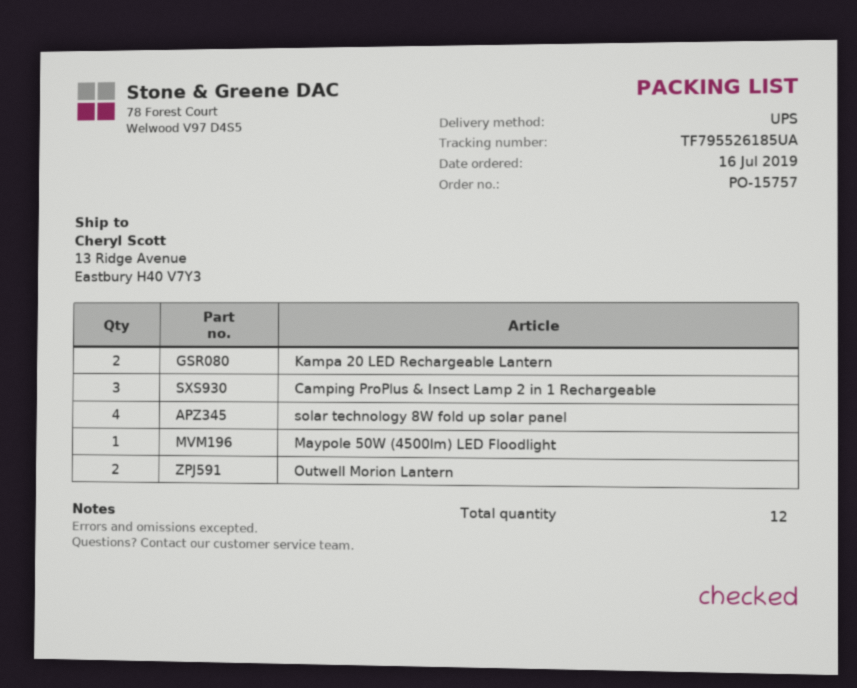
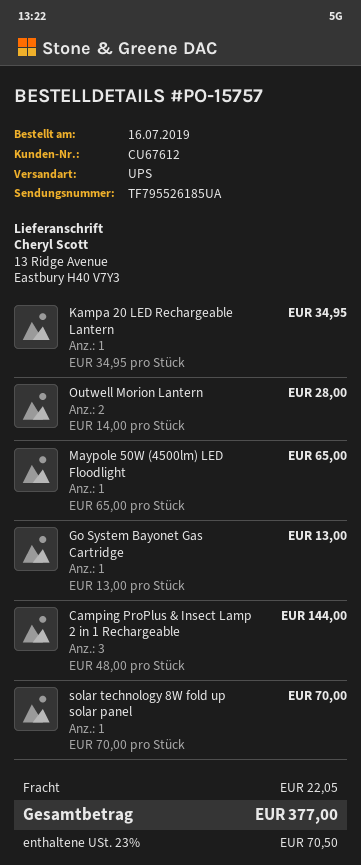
Kampa 20 LED Rechargeable Lantern: 2 -> 1
solar technology 8W fold up solar panel: 4 -> 1
Go System Bayonet Gas Cartridge: none -> 1

